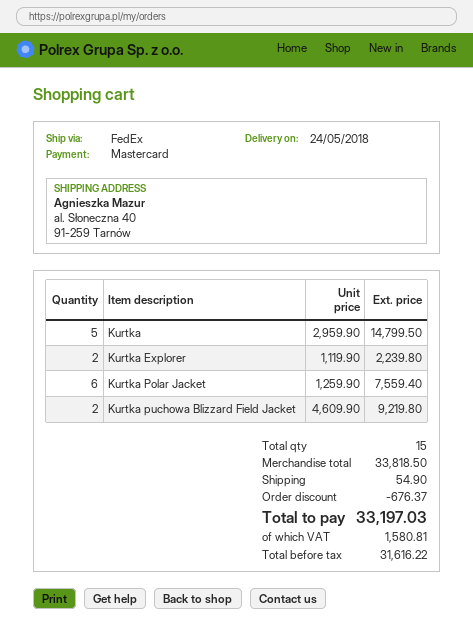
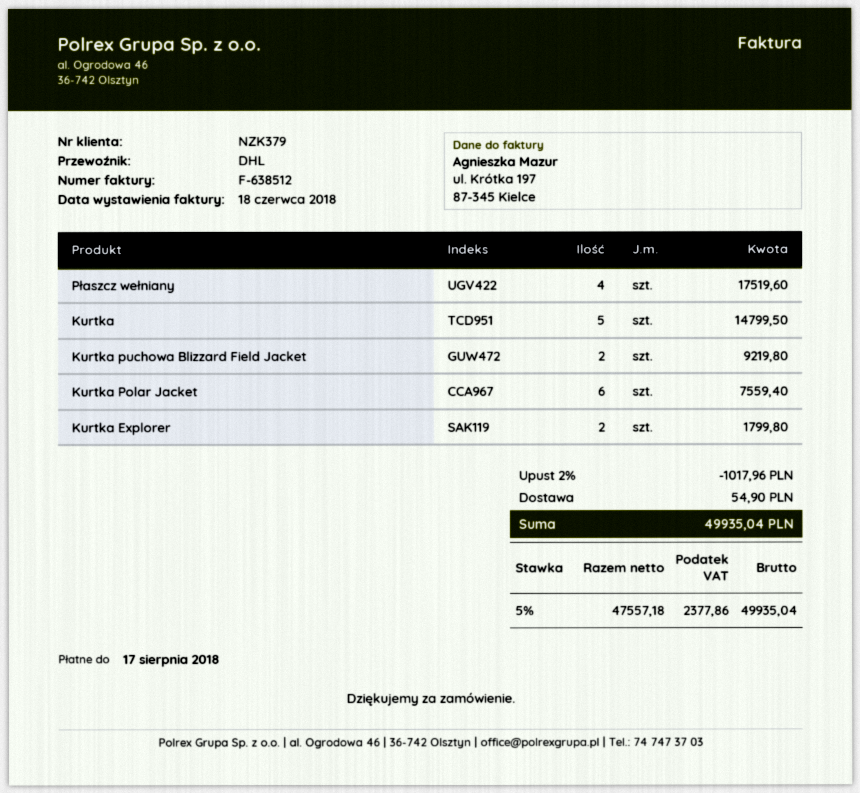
shipping method: FedEx -> DHL
Kurtka Explorer: 2 for 2239.80 -> 2 for 1799.80
Płaszcz wełniany: none -> 4 for 17519.60
discount: 676.37 -> 1017.96
net: 31616.22 -> 47557.18
tax: 1580.81 -> 2377.86
total: 33197.03 -> 49935.04

